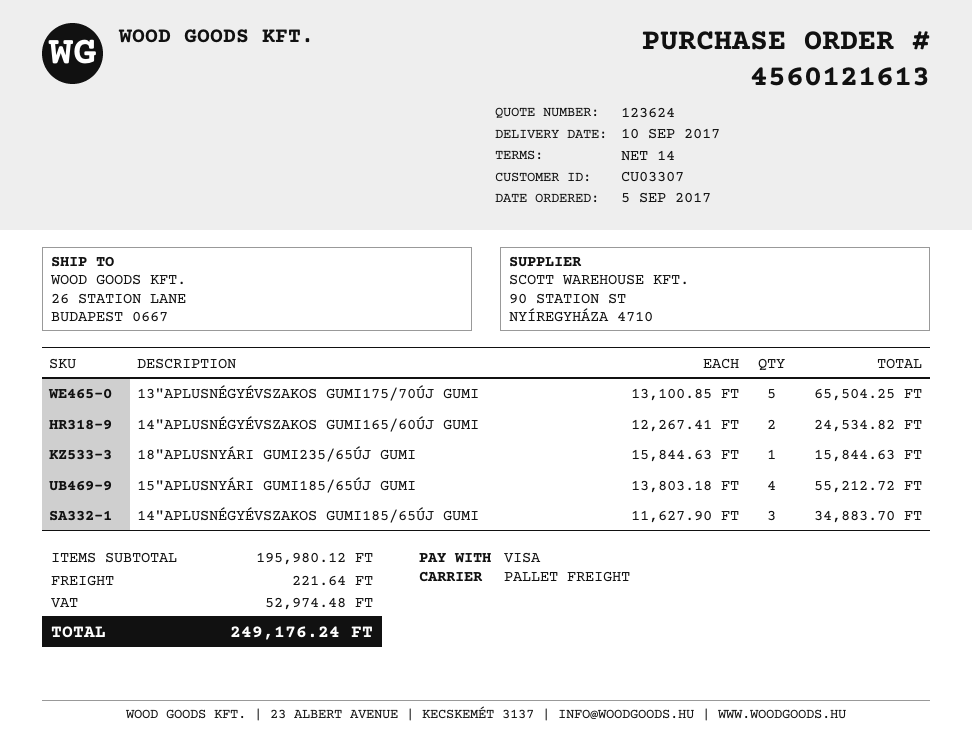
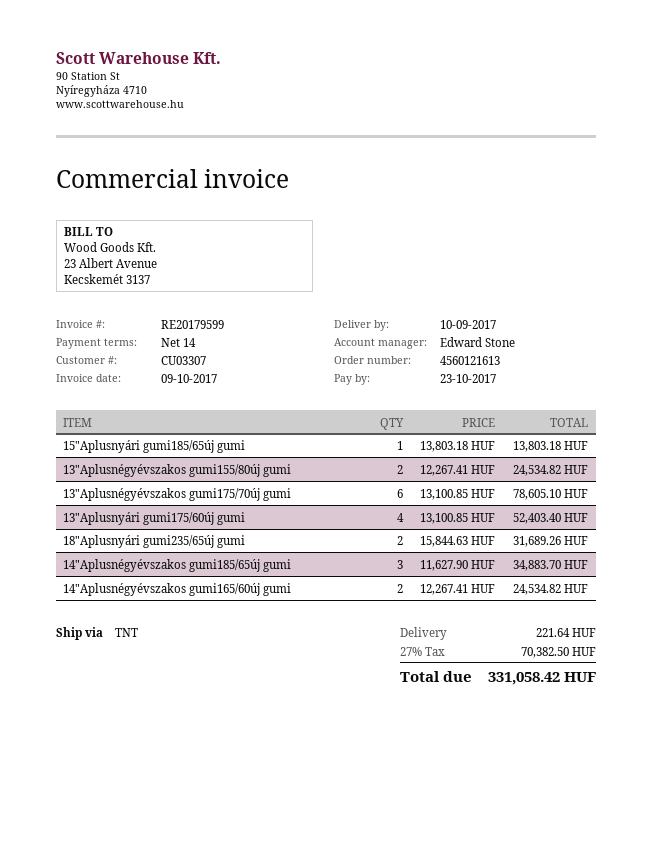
shipping method: pallet freight -> TNT
13"APLUSNÉGYÉVSZAKOS GUMI175/70ÚJ GUMI: 5 x 13100.85 = 65504.25 -> 6 x 13100.85 = 78605.10
18"APLUSNYÁRI GUMI235/65ÚJ GUMI: 1 x 15844.63 = 15844.63 -> 2 x 15844.63 = 31689.26
15"APLUSNYÁRI GUMI185/65ÚJ GUMI: 4 x 13803.18 = 55212.72 -> 1 x 13803.18 = 13803.18
13"Aplusnégyévszakos gumi155/80új gumi: none -> 2 x 12267.41 = 24534.82
13"Aplusnyári gumi175/60új gumi: none -> 4 x 13100.85 = 52403.40
tax: 52974.48 -> 70382.50
total: 249176.24 -> 331058.42

